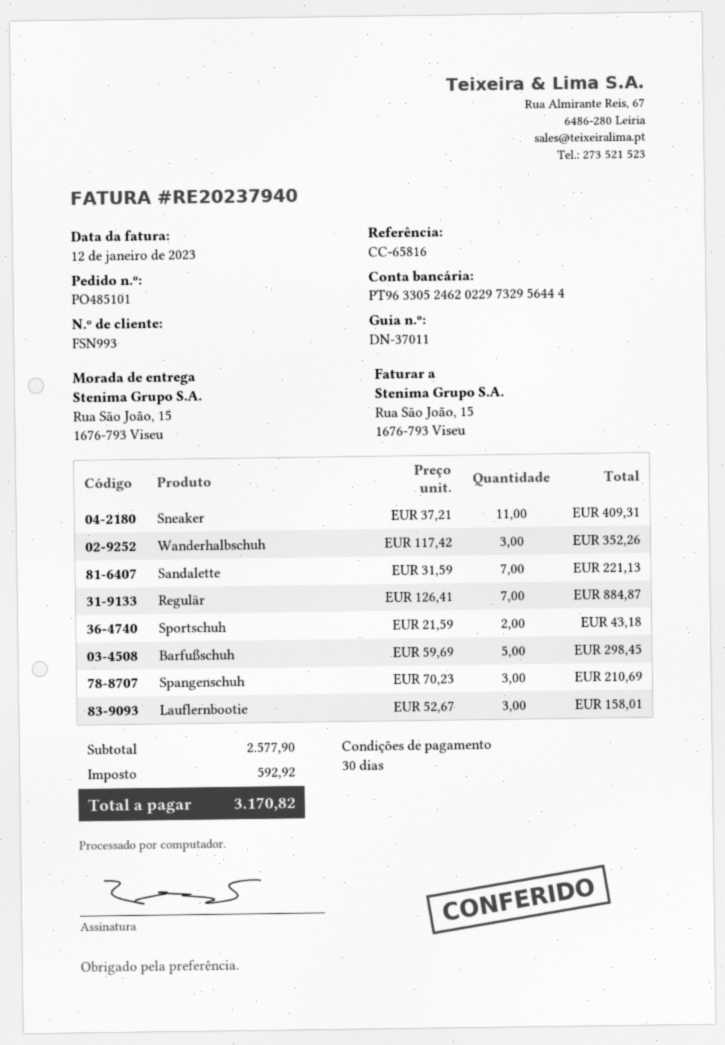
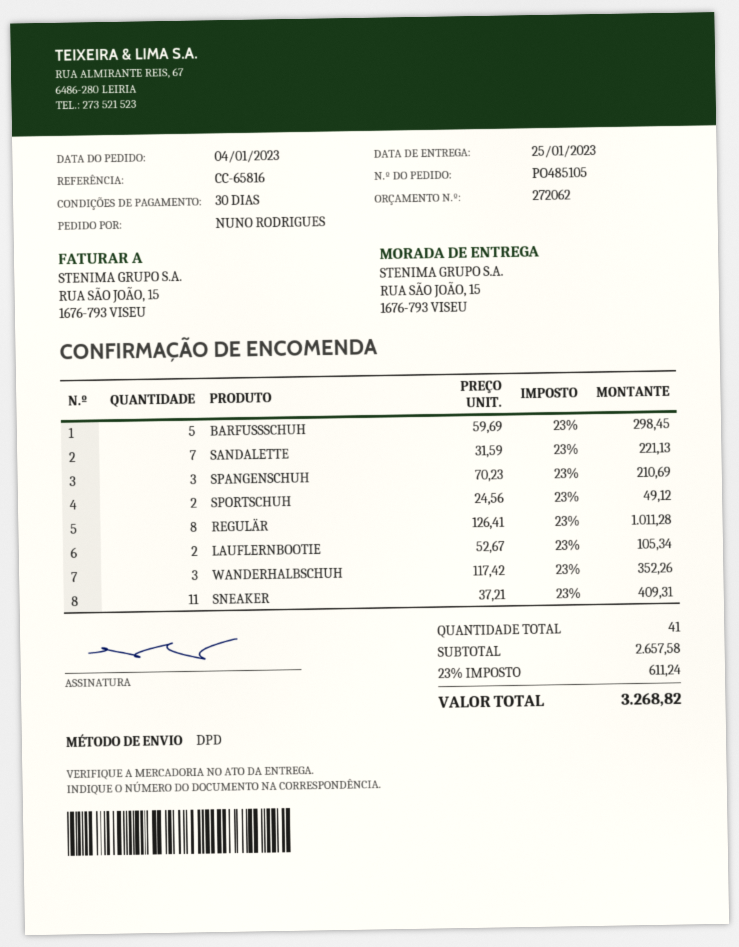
order number: PO485101 -> PO485105
Regulär: 7 x 126.41 = 884.87 -> 8 x 126.41 = 1011.28
Sportschuh: 2 x 21.59 = 43.18 -> 2 x 24.56 = 49.12
Lauflernbootie: 3 x 52.67 = 158.01 -> 2 x 52.67 = 105.34
subtotal: 2577.90 -> 2657.58
tax: 592.92 -> 611.24
total: 3170.82 -> 3268.82

